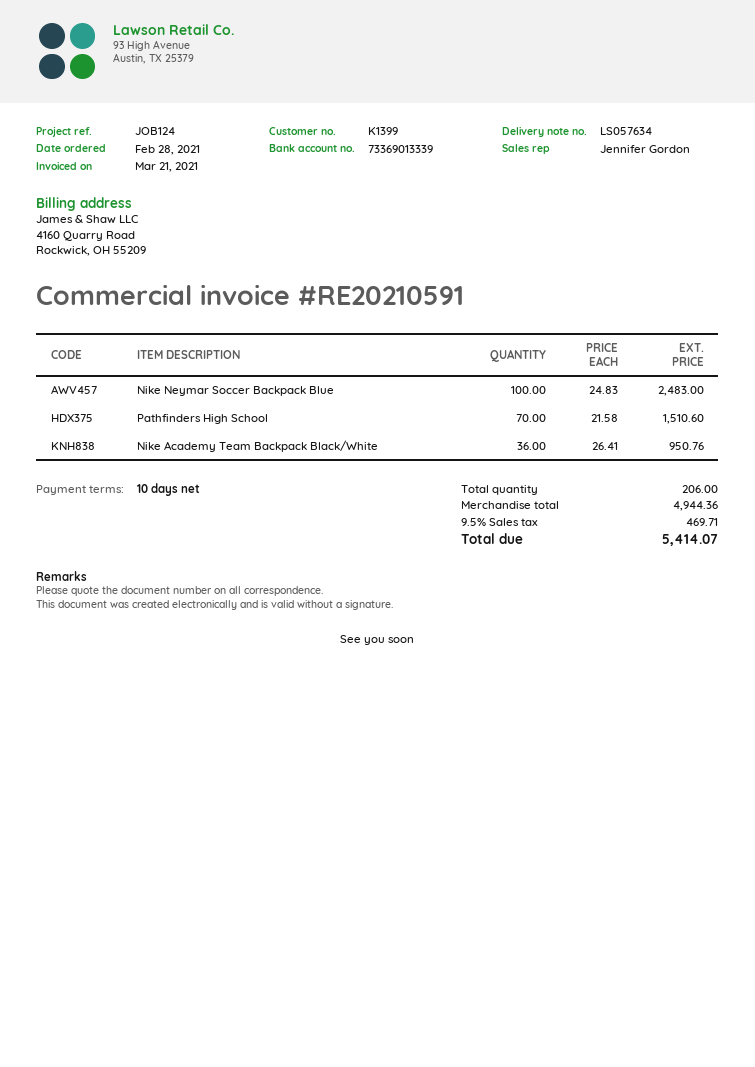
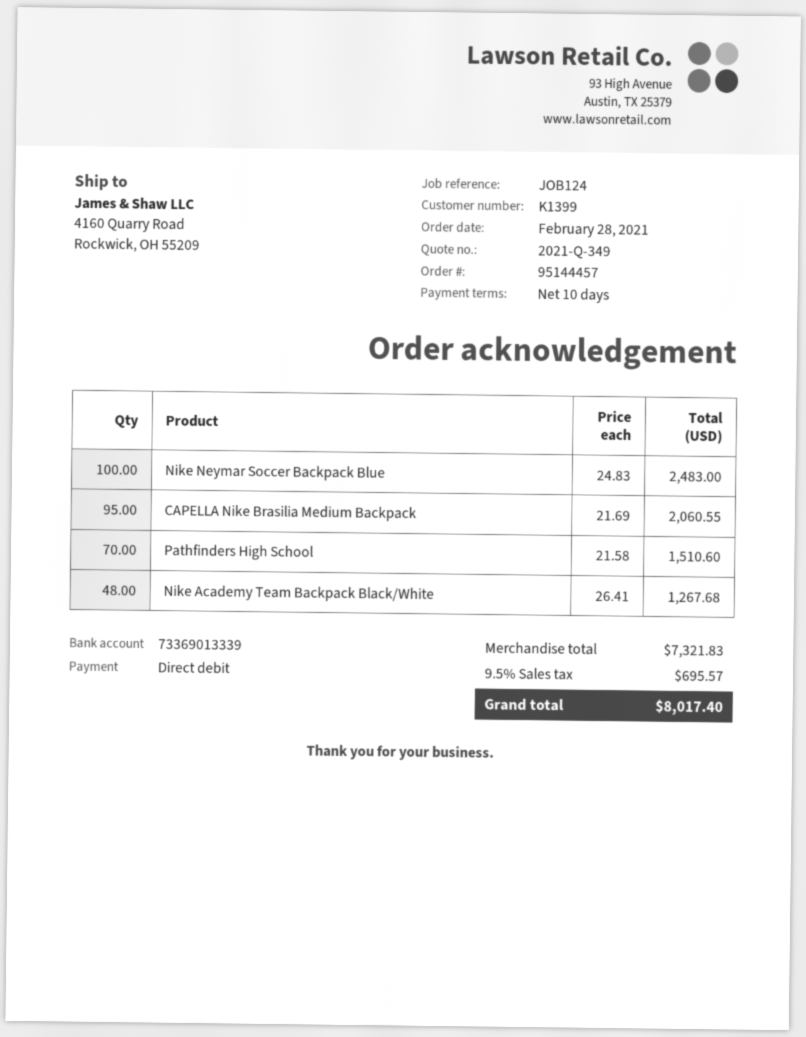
Nike Academy Team Backpack Black/White: 36 x 26.41 = 950.76 -> 48 x 26.41 = 1267.68
CAPELLA Nike Brasilia Medium Backpack: none -> 95 x 21.69 = 2060.55
subtotal: 4944.36 -> 7321.83
tax: 9.5% = 469.71 -> 9.5% = 695.57
total: 5414.07 -> 8017.40

